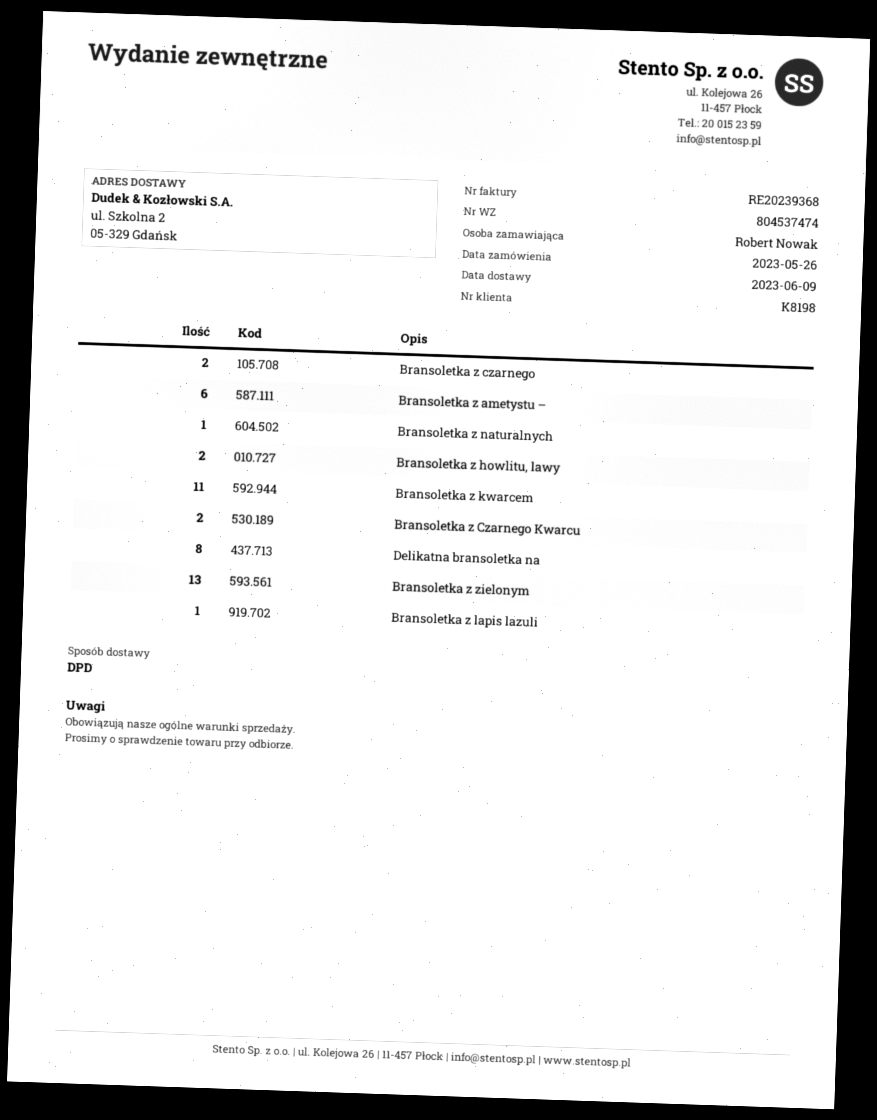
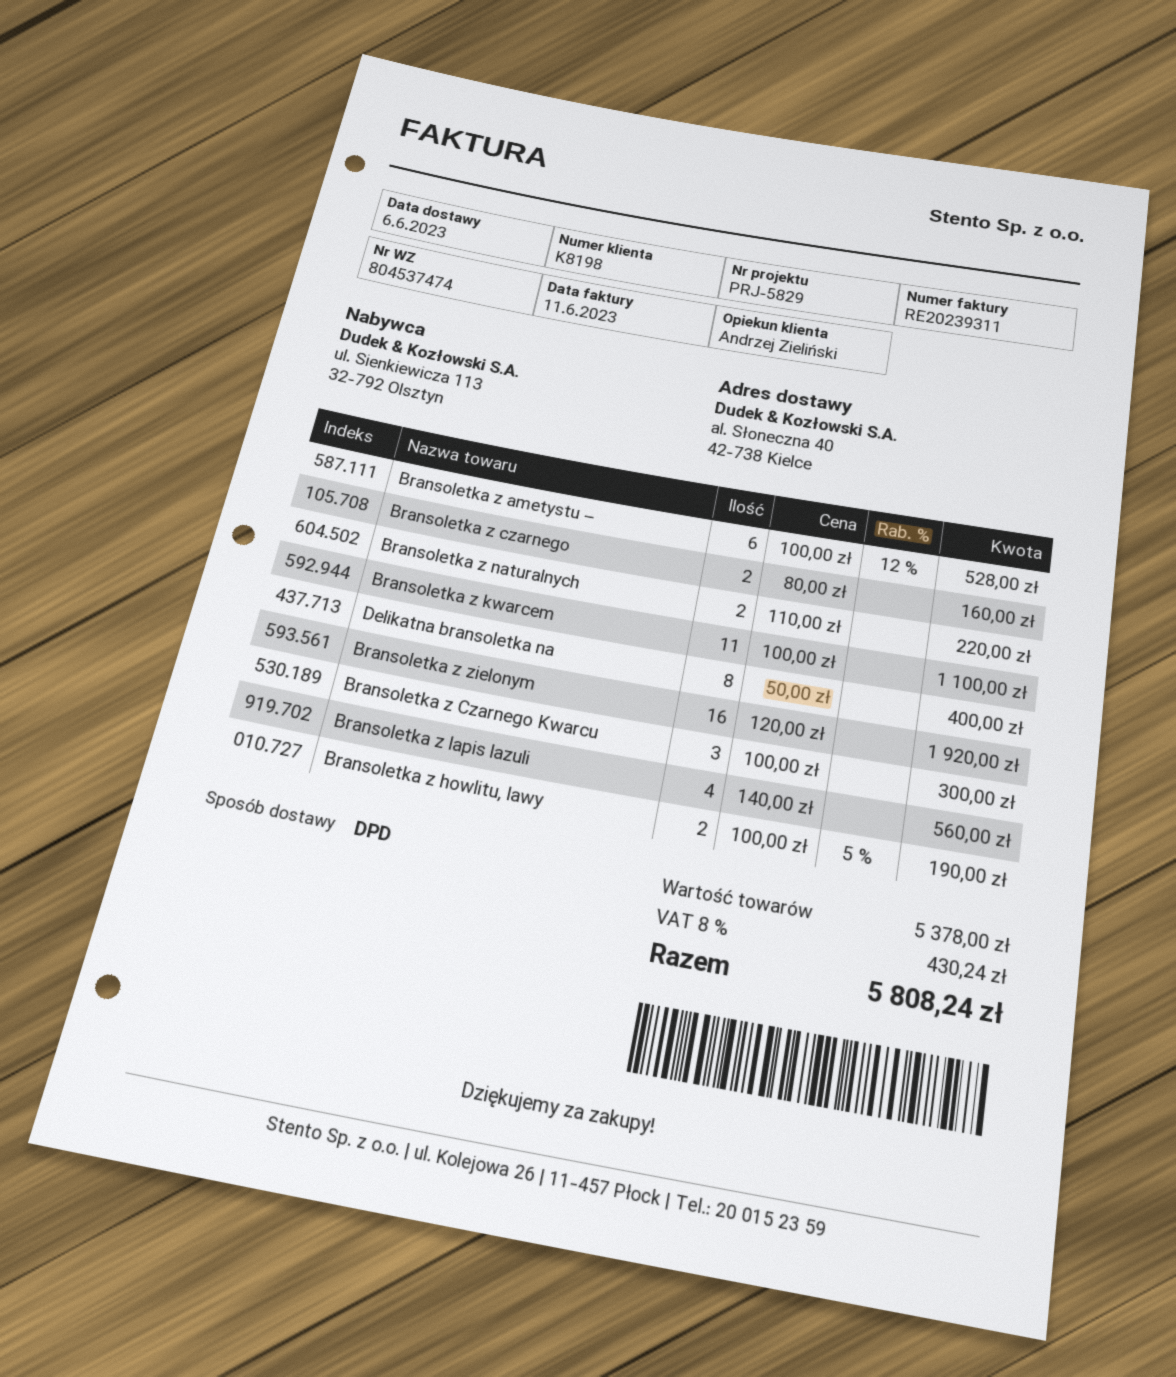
delivery date: 2023-06-09 -> 2023-06-06
invoice number: RE20239368 -> RE20239311
ship to: ul. Szkolna 2, 05-329 Gdańsk -> al. Słoneczna 40, 42-738 Kielce
Bransoletka z naturalnych: 1 -> 2
Bransoletka z Czarnego Kwarcu: 2 -> 3
Bransoletka z zielonym: 13 -> 16
Bransoletka z lapis lazuli: 1 -> 4

